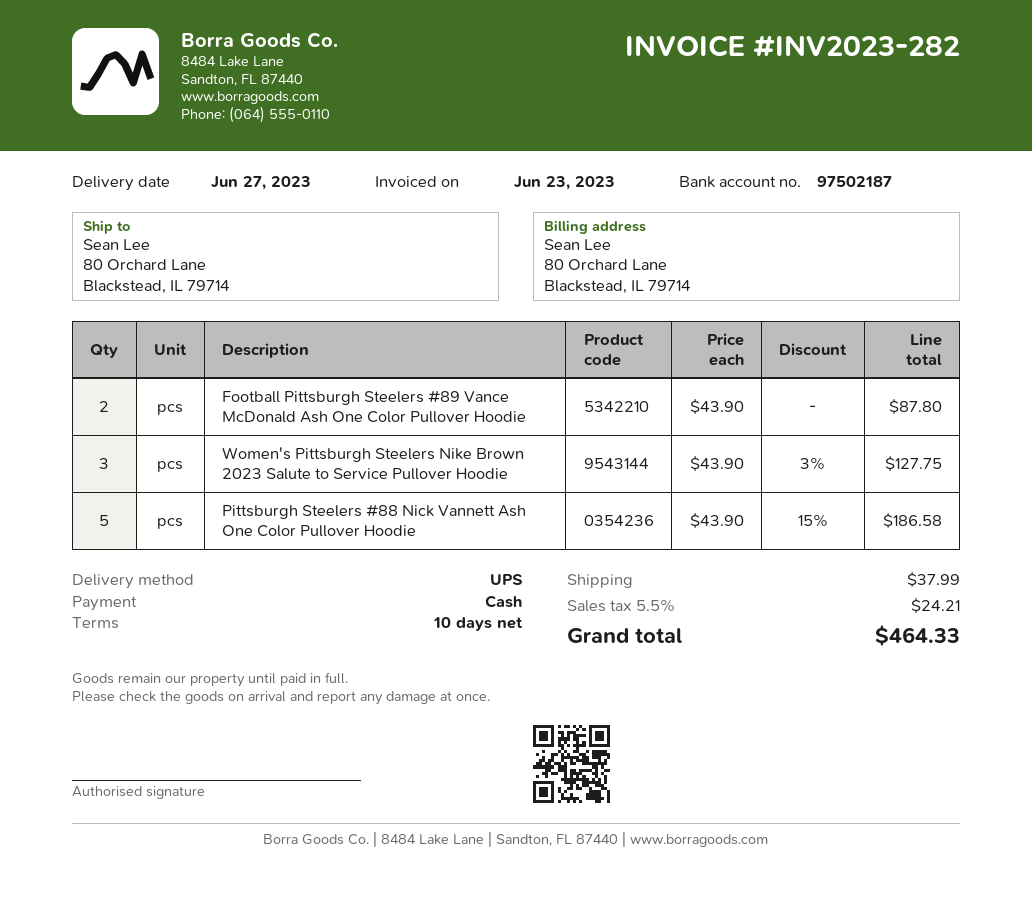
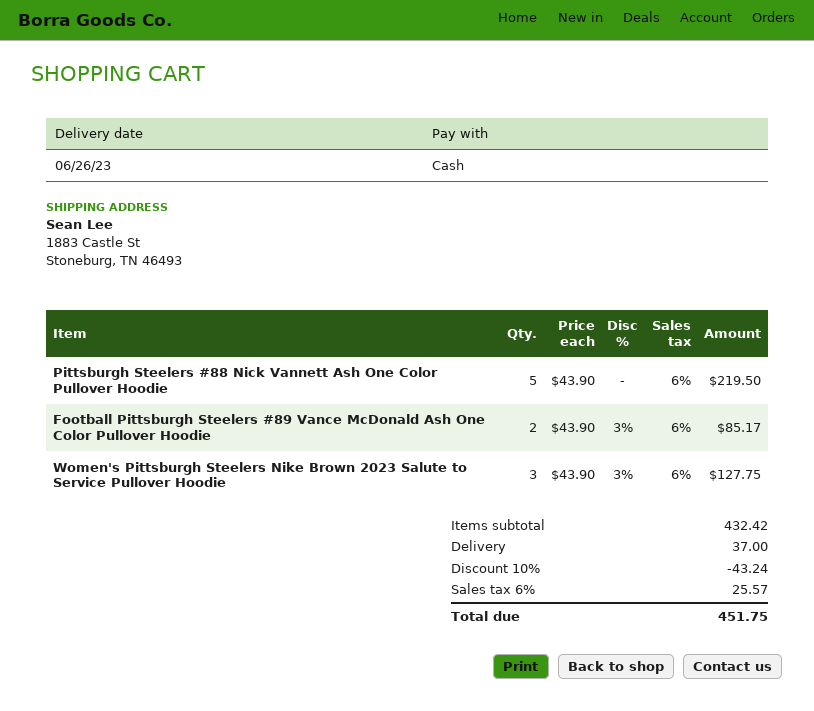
delivery date: 2023-06-27 -> 2023-06-26
ship to: 80 Orchard Lane, Blackstead, IL 79714 -> 1883 Castle St, Stoneburg, TN 46493
Football Pittsburgh Steelers #89 Vance McDonald Ash One Color Pullover Hoodie: 2 x 43.90 = 87.80 -> 2 x 43.90 - 3% = 85.17
Pittsburgh Steelers #88 Nick Vannett Ash One Color Pullover Hoodie: 5 x 43.90 - 15% = 186.58 -> 5 x 43.90 = 219.50
discount: none -> 10% = 43.24
shipping: 37.99 -> 37.00
tax: 5.5% = 24.21 -> 6% = 25.57
total: 464.33 -> 451.75

